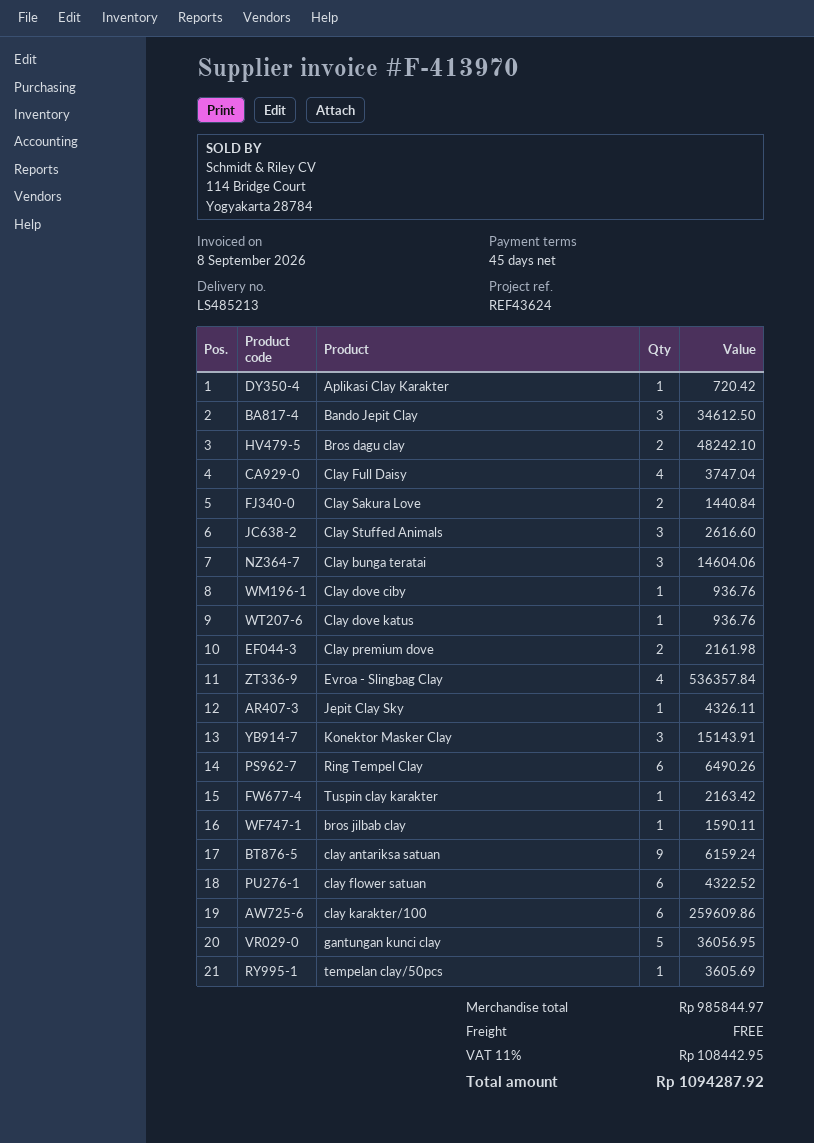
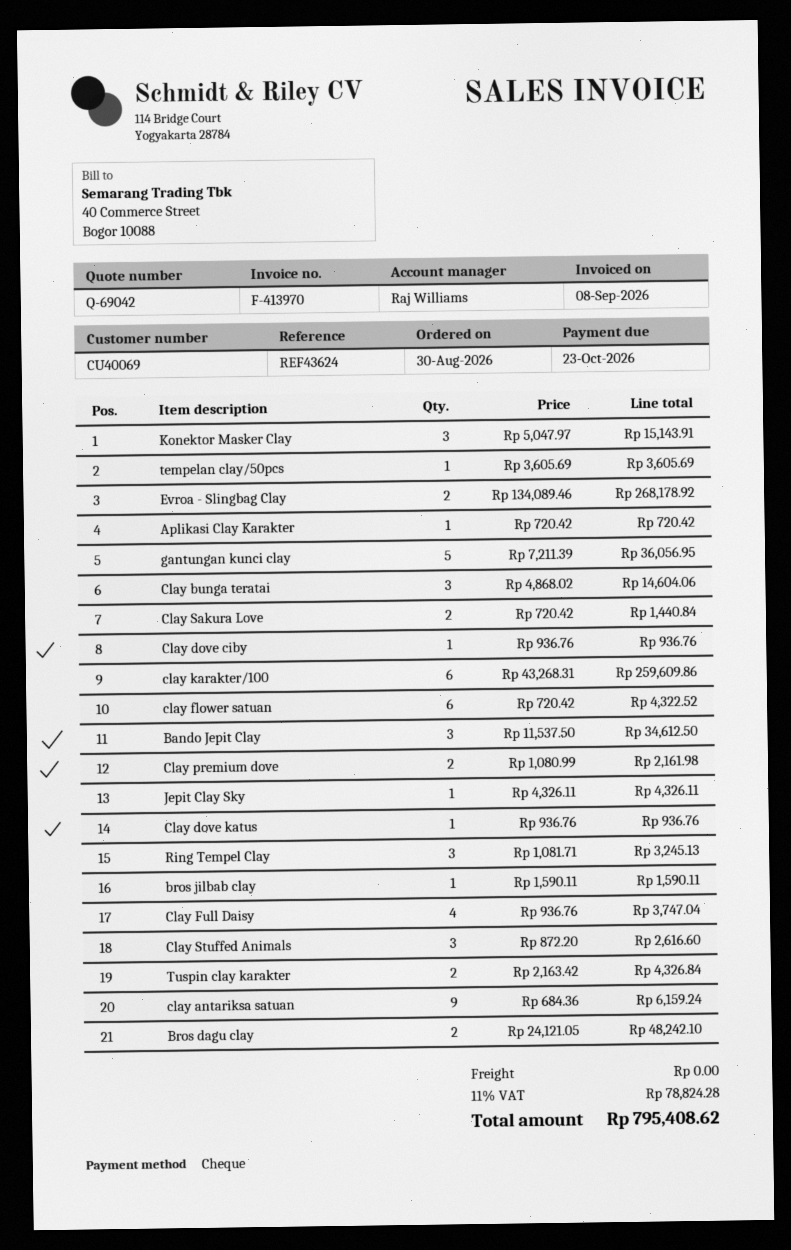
Evroa - Slingbag Clay: 4 for 536357.84 -> 2 for 268178.92
Ring Tempel Clay: 6 for 6490.26 -> 3 for 3245.13
Tuspin clay karakter: 1 for 2163.42 -> 2 for 4326.84
tax: 11% = 108442.95 -> 11% = 78824.28
total: 1094287.92 -> 795408.62

